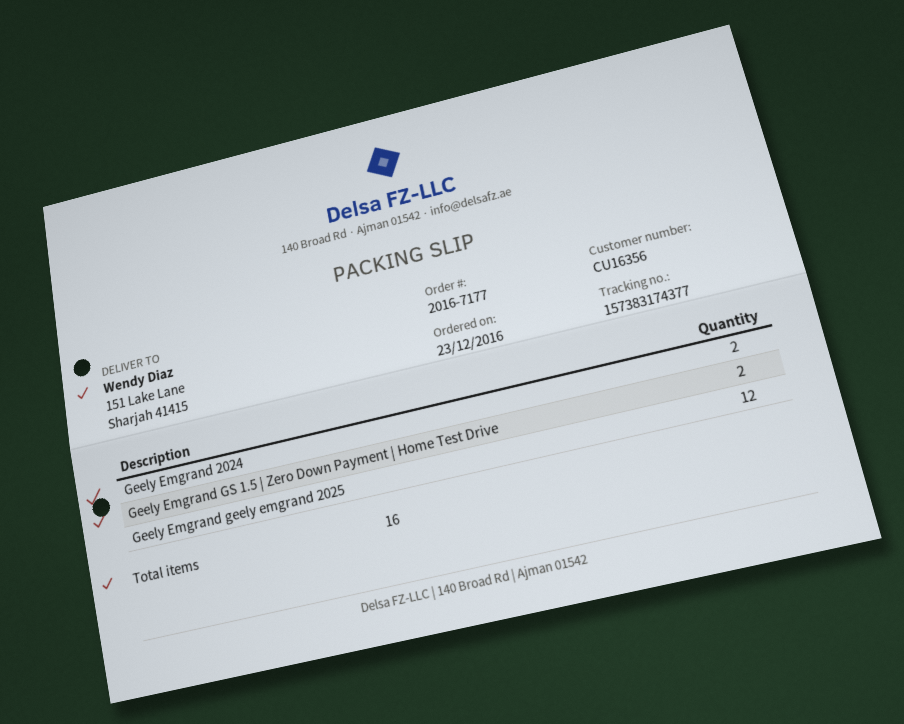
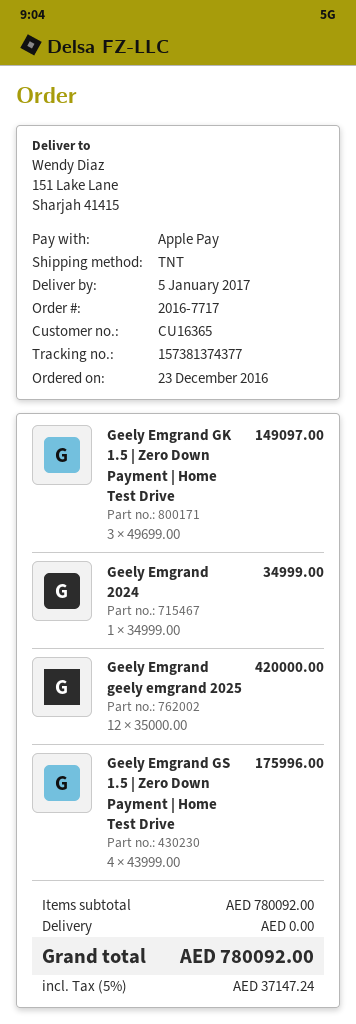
order number: 2016-7177 -> 2016-7717
customer number: CU16356 -> CU16365
tracking number: 157383174377 -> 157381374377
Geely Emgrand 2024: 2 -> 1
Geely Emgrand GS 1.5 | Zero Down Payment | Home Test Drive: 2 -> 4
Geely Emgrand GK 1.5 | Zero Down Payment | Home Test Drive: none -> 3

